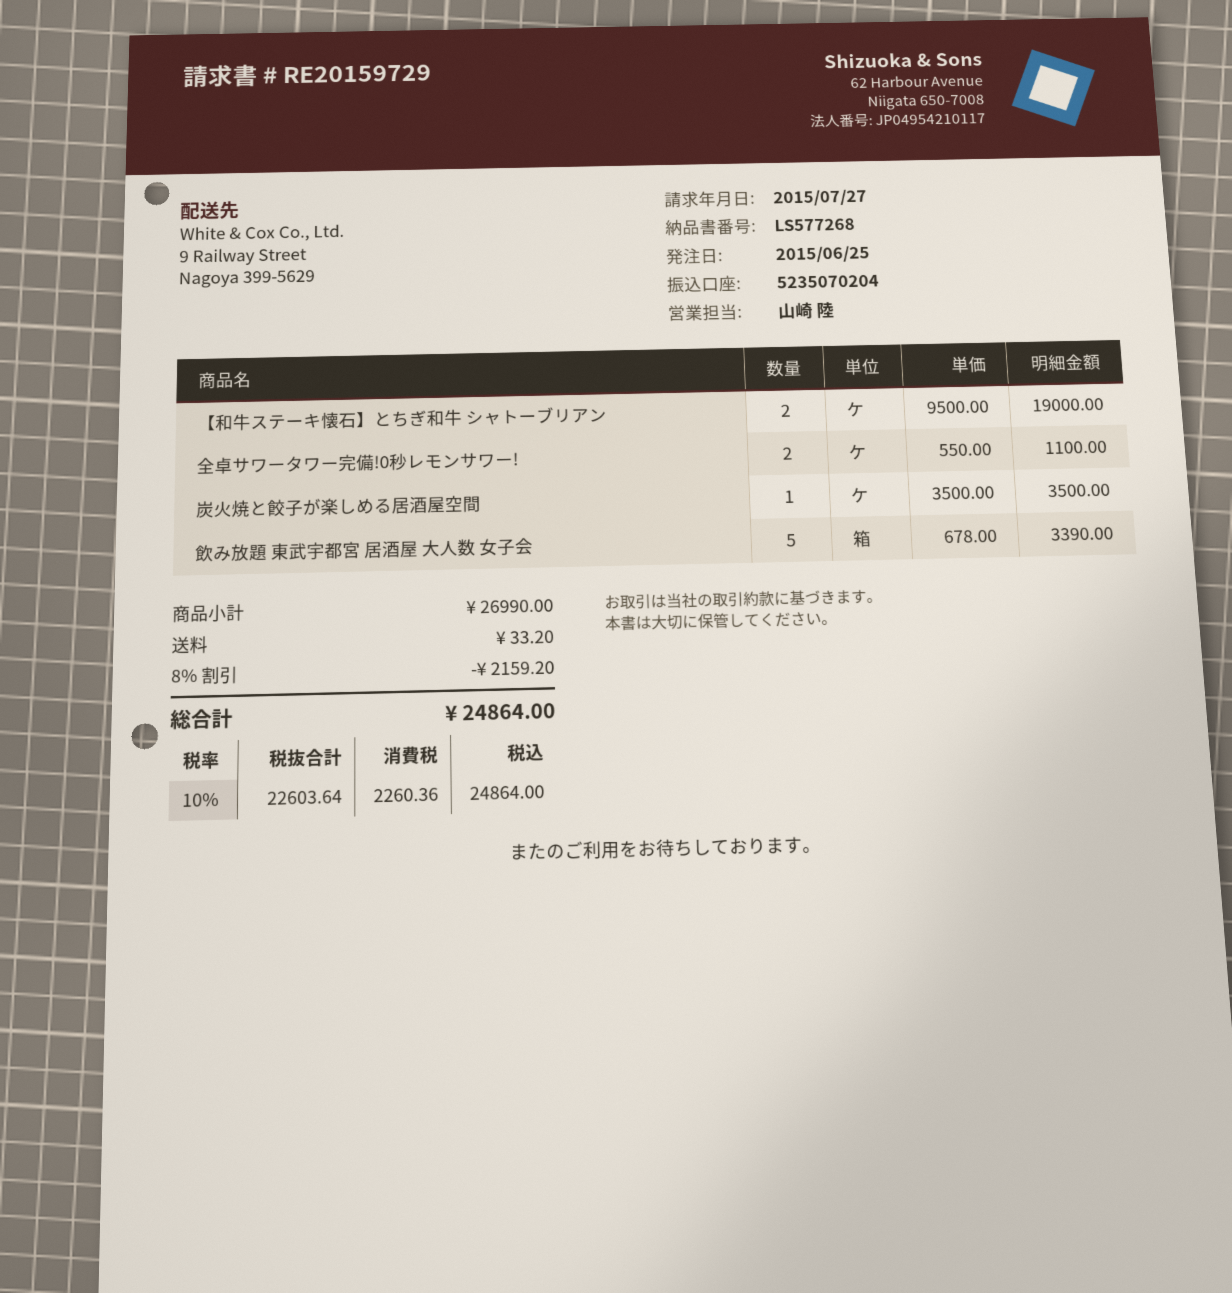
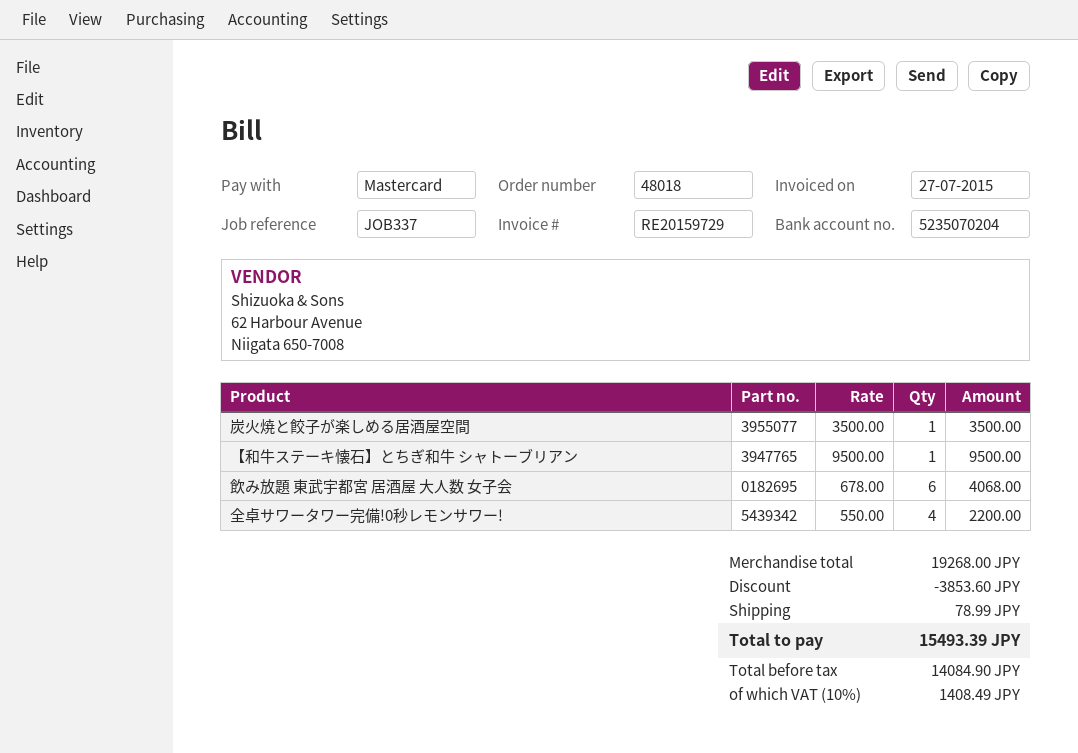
【和牛ステーキ懐石】とちぎ和牛 シャトーブリアン: 2 x 9500.00 = 19000.00 -> 1 x 9500.00 = 9500.00
全卓サワータワー完備!0秒レモンサワー!: 2 x 550.00 = 1100.00 -> 4 x 550.00 = 2200.00
飲み放題 東武宇都宮 居酒屋 大人数 女子会: 5 x 678.00 = 3390.00 -> 6 x 678.00 = 4068.00
subtotal: 26990.00 -> 19268.00
discount: 2159.20 -> 3853.60
shipping: 33.20 -> 78.99
net: 22603.64 -> 14084.90
tax: 10% = 2260.36 -> 10% = 1408.49
total: 24864.00 -> 15493.39

